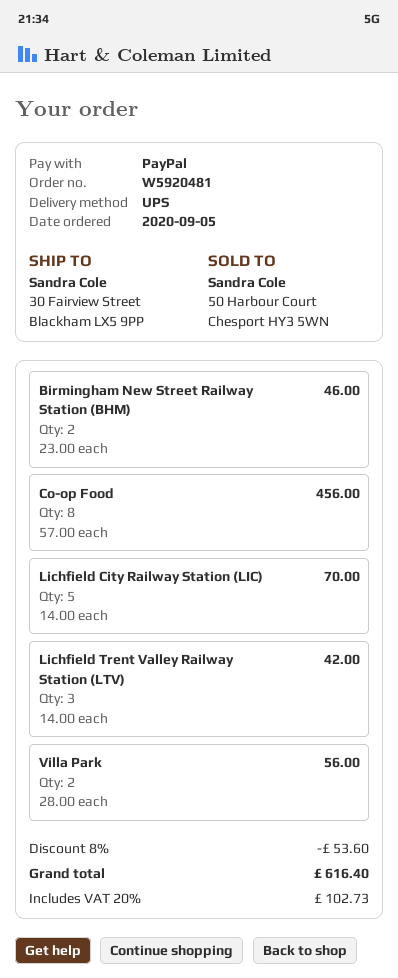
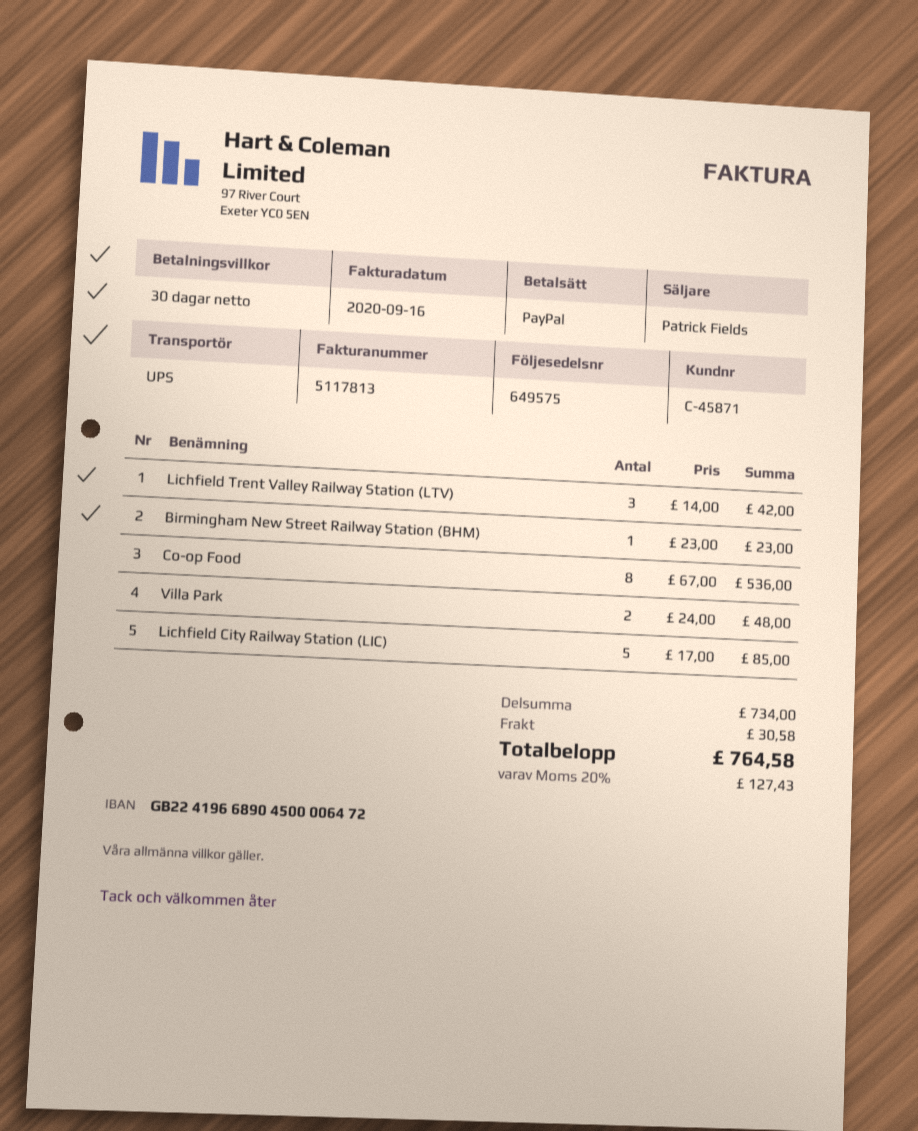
Birmingham New Street Railway Station (BHM): 2 x 23.00 = 46.00 -> 1 x 23.00 = 23.00
Co-op Food: 8 x 57.00 = 456.00 -> 8 x 67.00 = 536.00
Lichfield City Railway Station (LIC): 5 x 14.00 = 70.00 -> 5 x 17.00 = 85.00
Villa Park: 2 x 28.00 = 56.00 -> 2 x 24.00 = 48.00
discount: 8% = 53.60 -> none
shipping: none -> 30.58
tax: 20% = 102.73 -> 20% = 127.43
total: 616.40 -> 764.58

